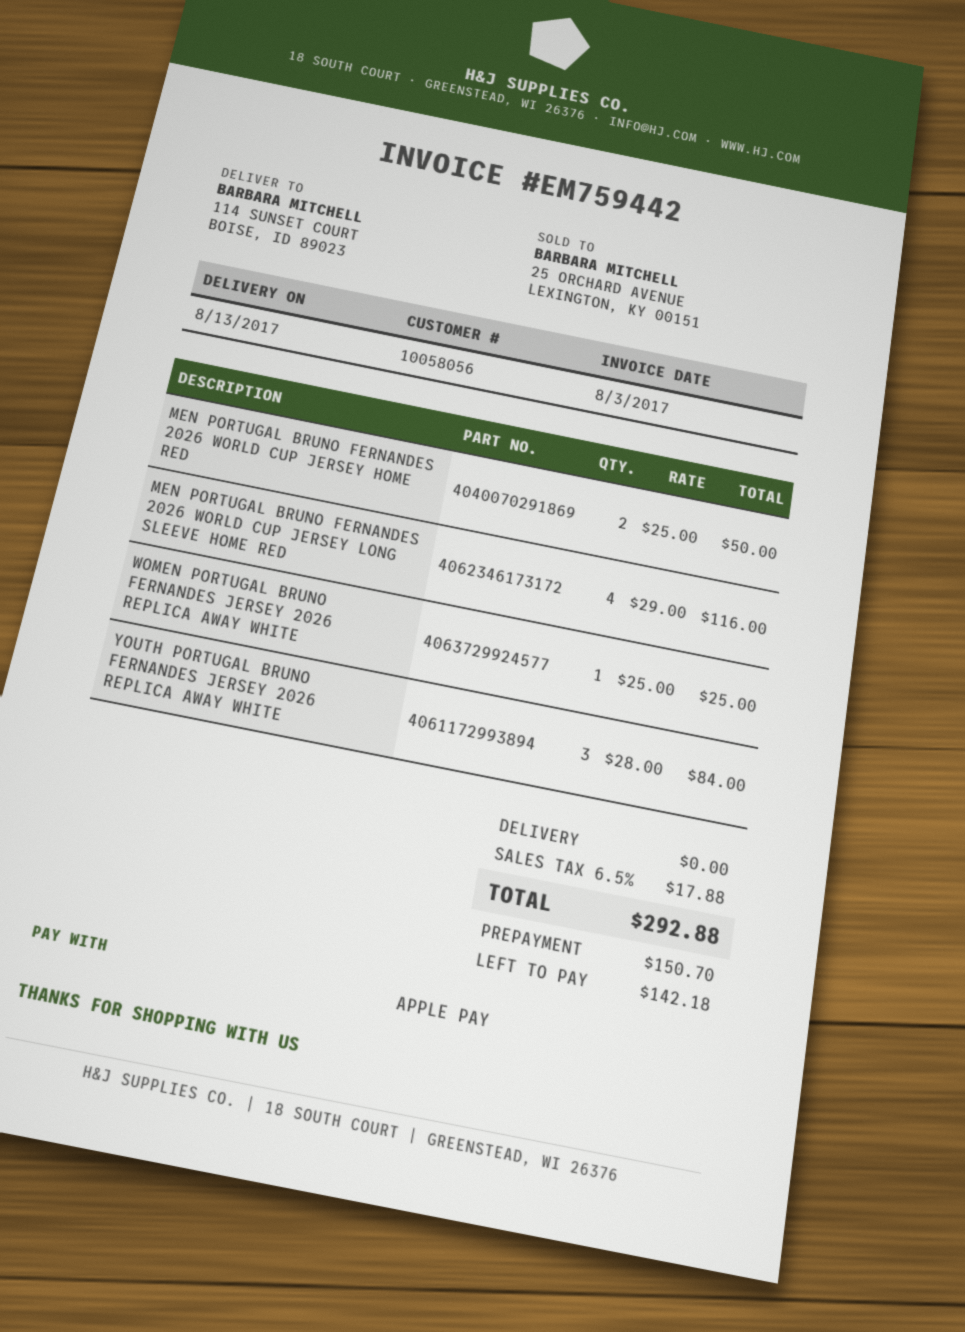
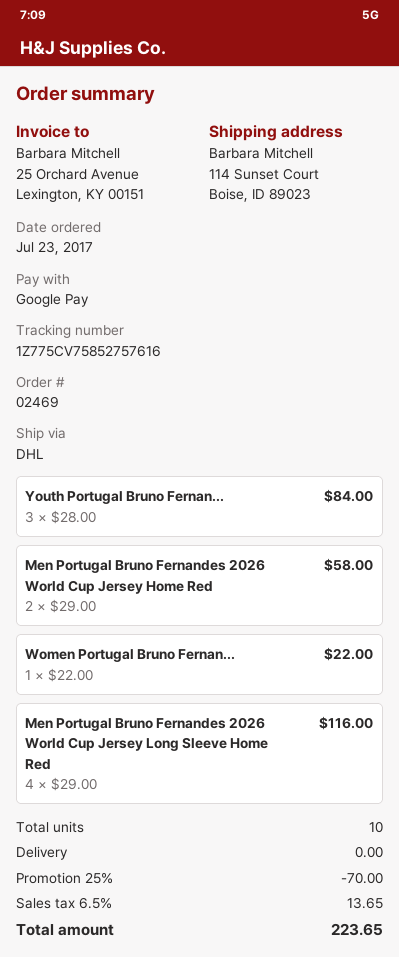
payment method: Apple Pay -> Google Pay
MEN PORTUGAL BRUNO FERNANDES 2026 WORLD CUP JERSEY HOME RED: 2 x 25.00 = 50.00 -> 2 x 29.00 = 58.00
WOMEN PORTUGAL BRUNO FERNANDES JERSEY 2026 REPLICA AWAY WHITE: 1 x 25.00 = 25.00 -> 1 x 22.00 = 22.00
discount: none -> 25% = 70.00
tax: 6.5% = 17.88 -> 6.5% = 13.65
total: 292.88 -> 223.65

